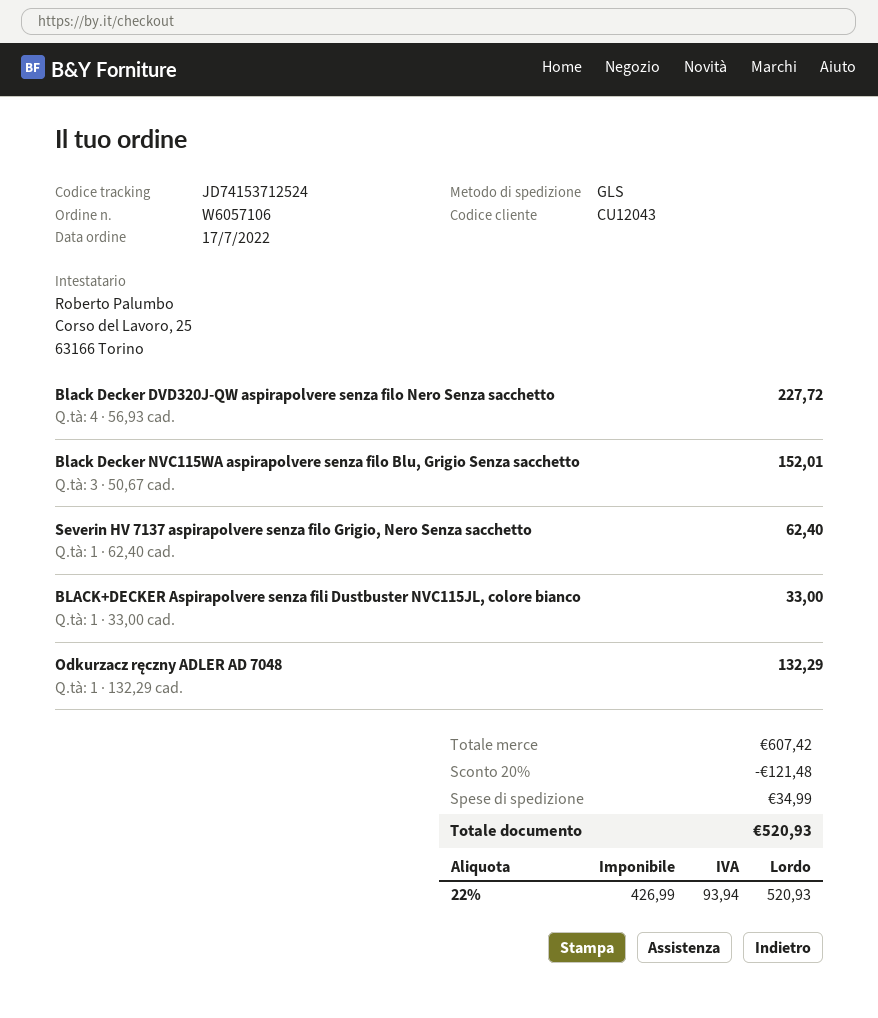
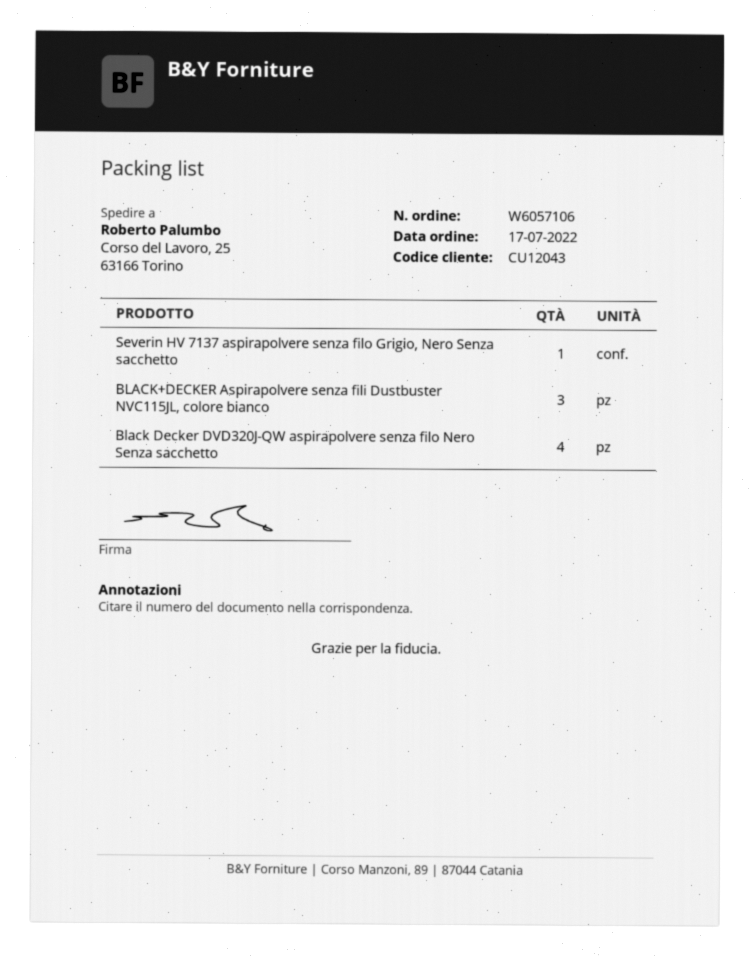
Black Decker NVC115WA aspirapolvere senza filo Blu, Grigio Senza sacchetto: 3 -> none
BLACK+DECKER Aspirapolvere senza fili Dustbuster NVC115JL, colore bianco: 1 -> 3
Odkurzacz ręczny ADLER AD 7048: 1 -> none

